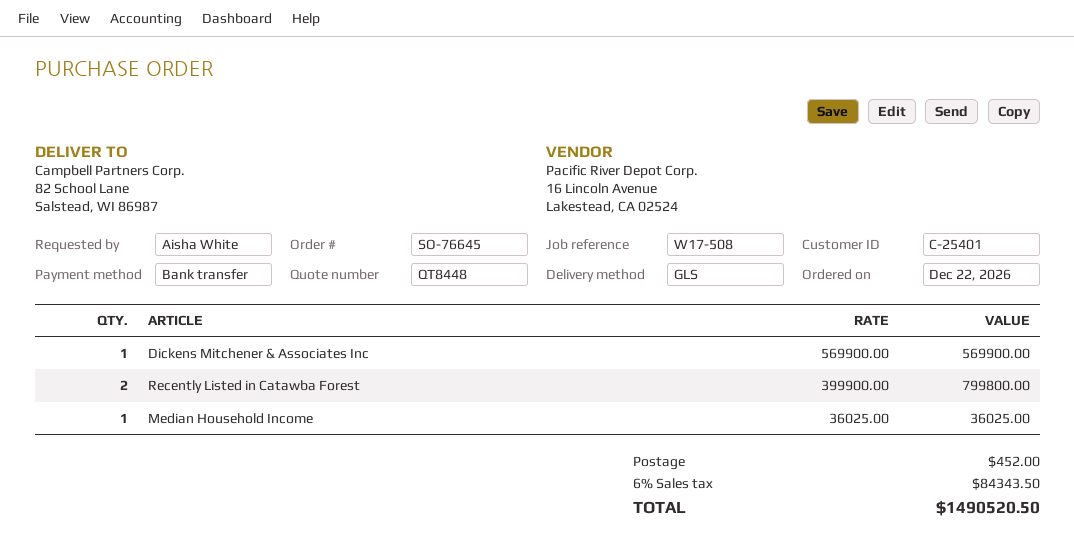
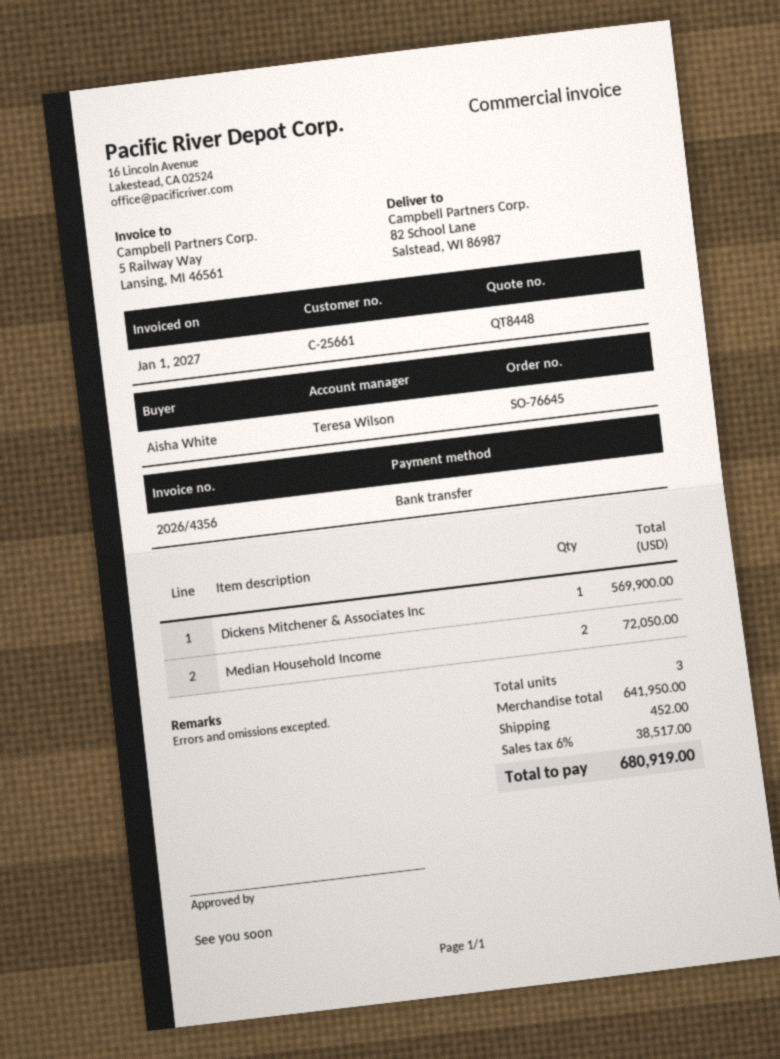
customer number: C-25401 -> C-25661
Recently Listed in Catawba Forest: 2 for 799800.00 -> none
Median Household Income: 1 for 36025.00 -> 2 for 72050.00
tax: 6% = 84343.50 -> 6% = 38517.00
total: 1490520.50 -> 680919.00

